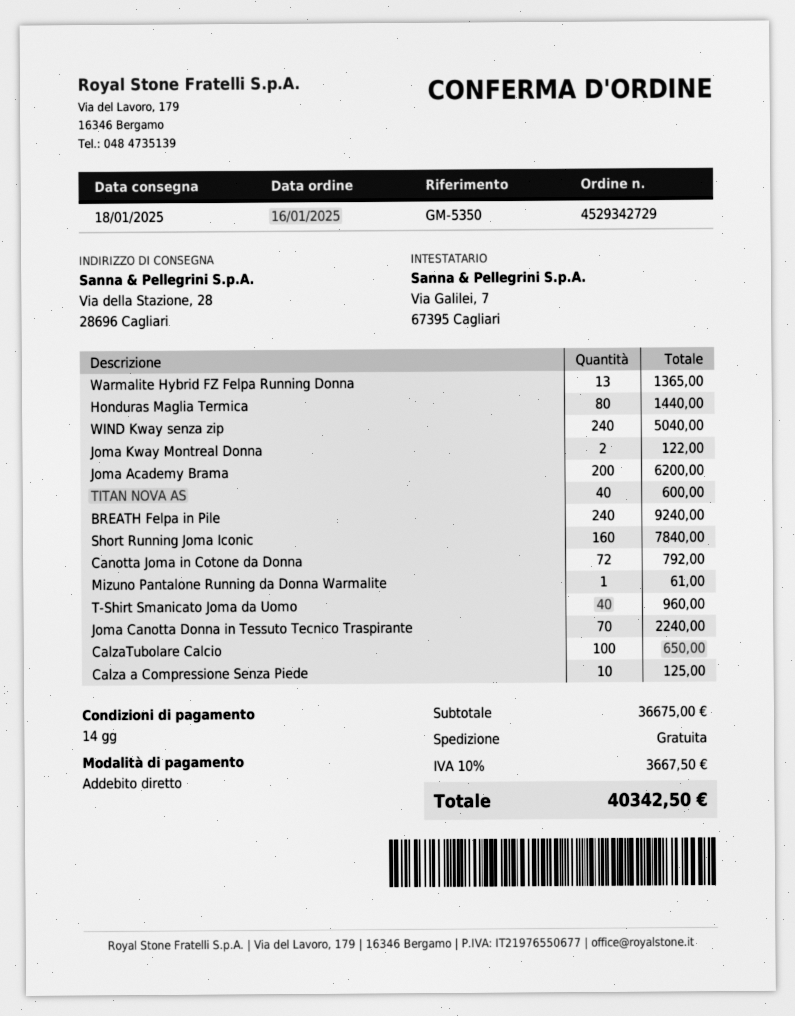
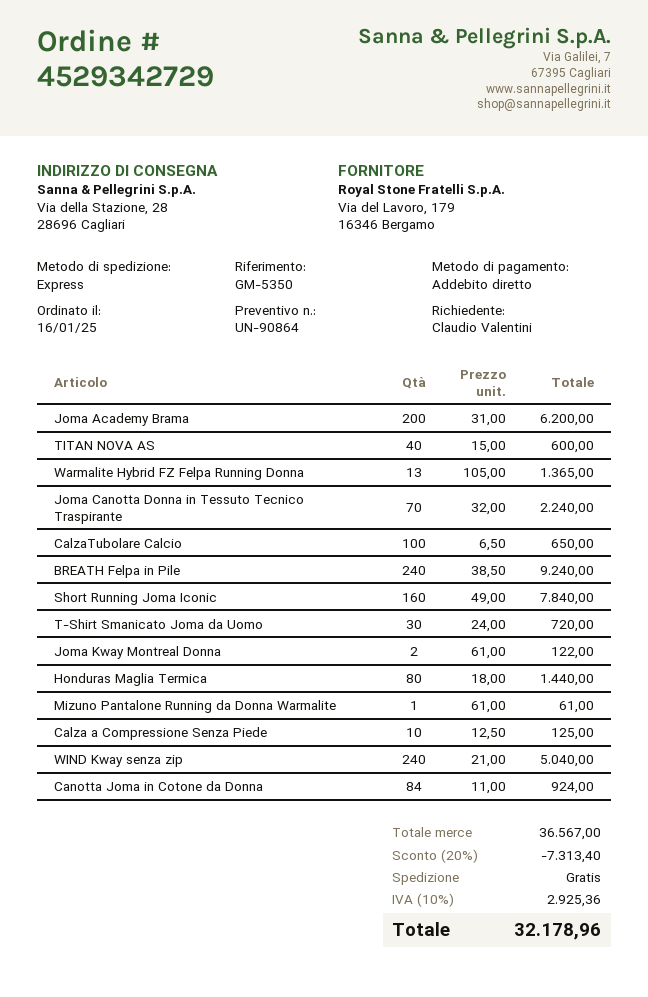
Canotta Joma in Cotone da Donna: 72 for 792.00 -> 84 for 924.00
T-Shirt Smanicato Joma da Uomo: 40 for 960.00 -> 30 for 720.00
subtotal: 36675.00 -> 36567.00
discount: none -> 20% = 7313.40
tax: 10% = 3667.50 -> 10% = 2925.36
total: 40342.50 -> 32178.96

